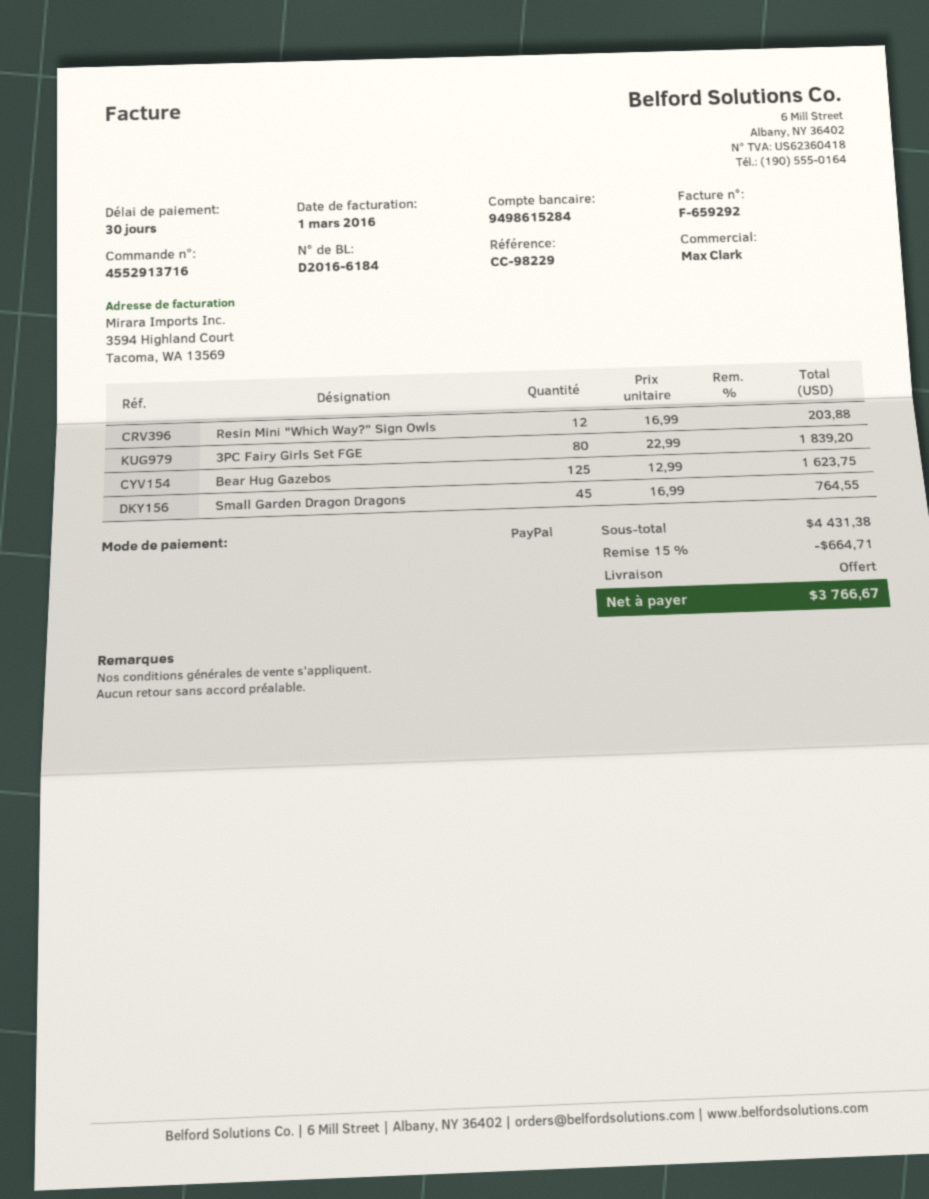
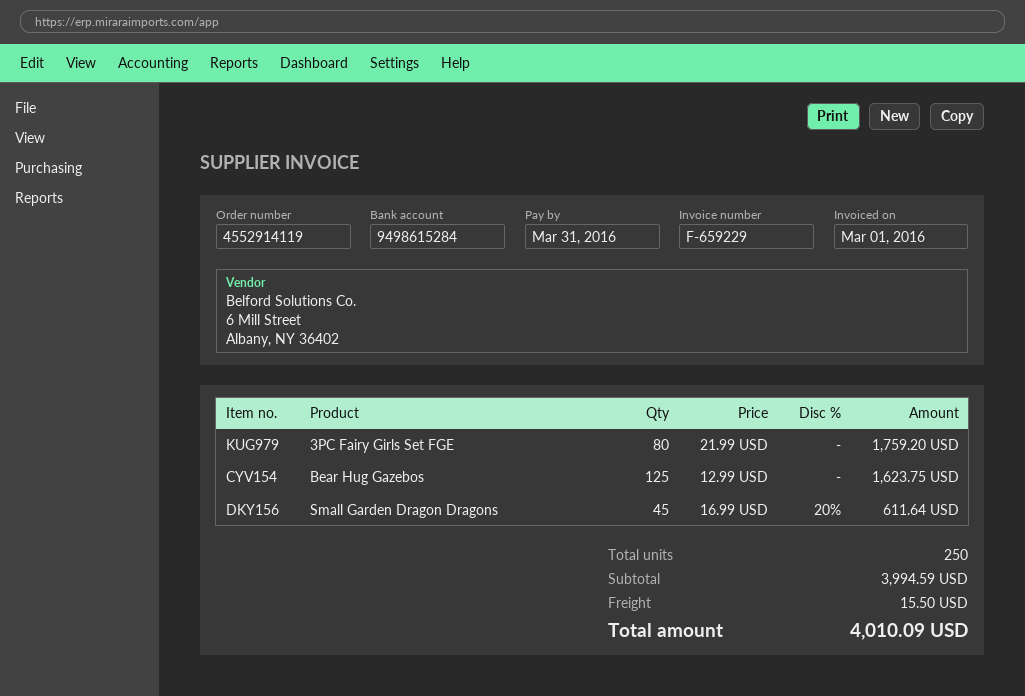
order number: 4552913716 -> 4552914119
invoice number: F-659292 -> F-659229
Resin Mini "Which Way?" Sign Owls: 12 x 16.99 = 203.88 -> none
3PC Fairy Girls Set FGE: 80 x 22.99 = 1839.20 -> 80 x 21.99 = 1759.20
Small Garden Dragon Dragons: 45 x 16.99 = 764.55 -> 45 x 16.99 - 20% = 611.64
subtotal: 4431.38 -> 3994.59
discount: 15% = 664.71 -> none
shipping: 0.00 -> 15.50
total: 3766.67 -> 4010.09

